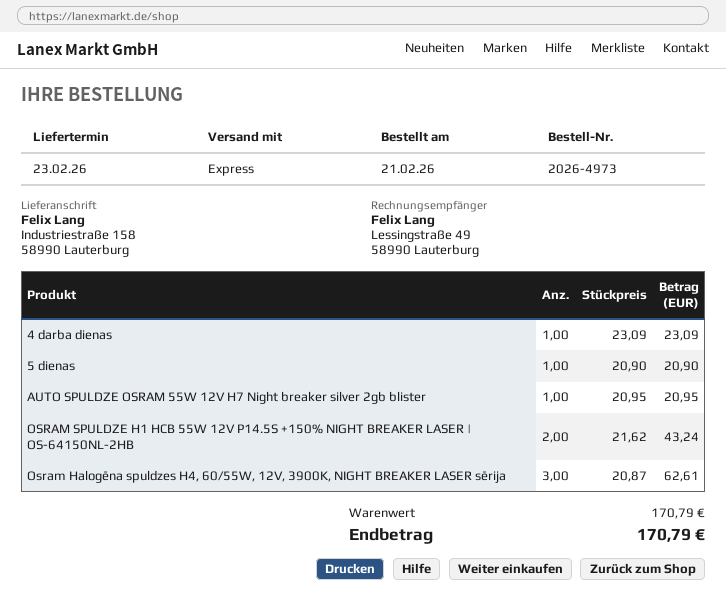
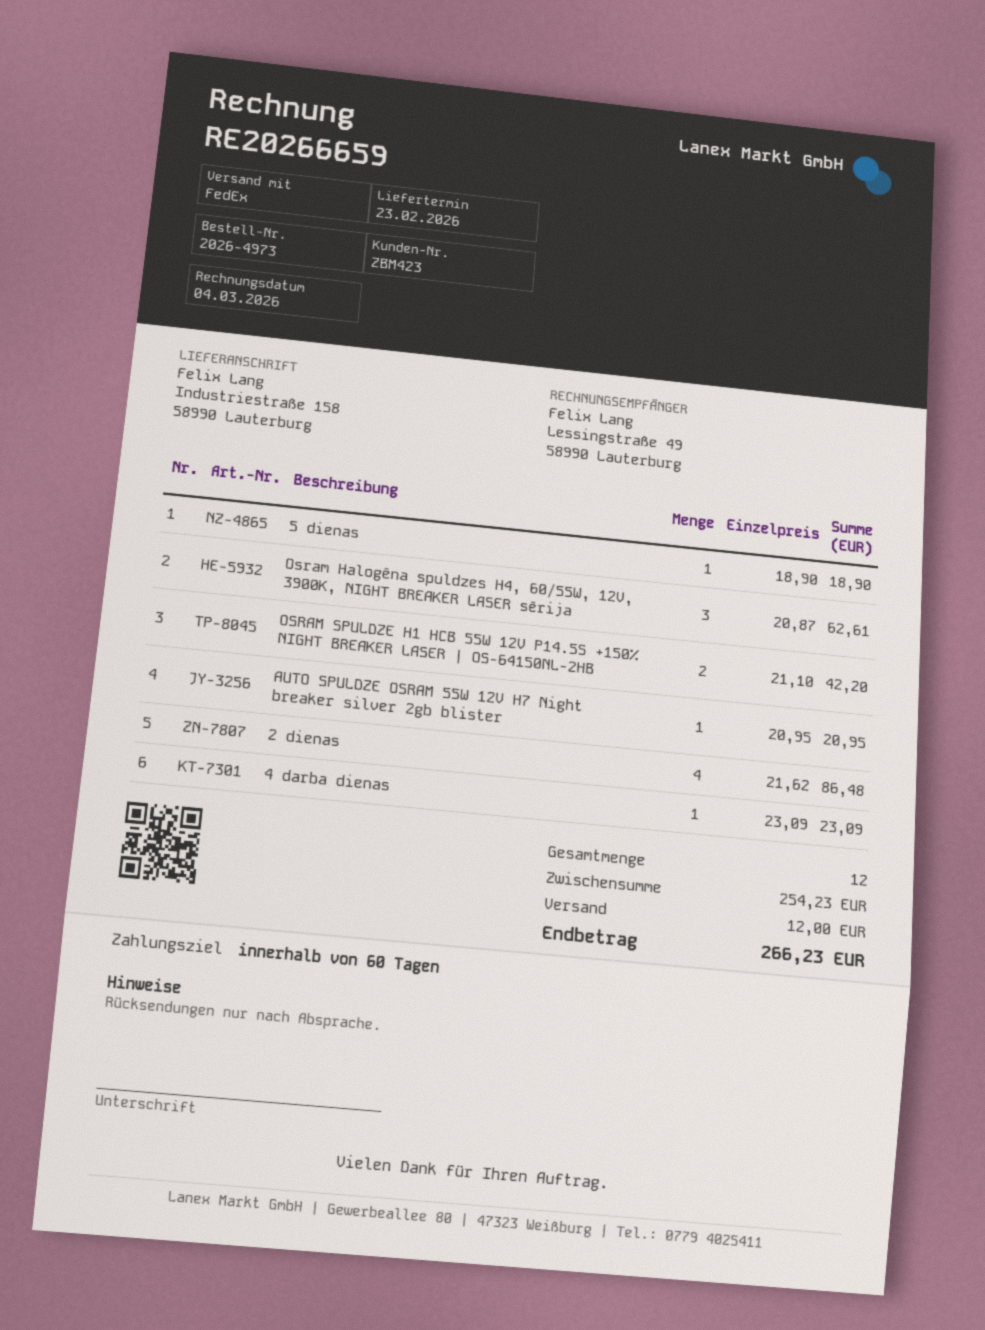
shipping method: express -> FedEx
5 dienas: 1 x 20.90 = 20.90 -> 1 x 18.90 = 18.90
OSRAM SPULDZE H1 HCB 55W 12V P14.5S +150% NIGHT BREAKER LASER | OS-64150NL-2HB: 2 x 21.62 = 43.24 -> 2 x 21.10 = 42.20
2 dienas: none -> 4 x 21.62 = 86.48
subtotal: 170.79 -> 254.23
shipping: none -> 12.00
total: 170.79 -> 266.23

